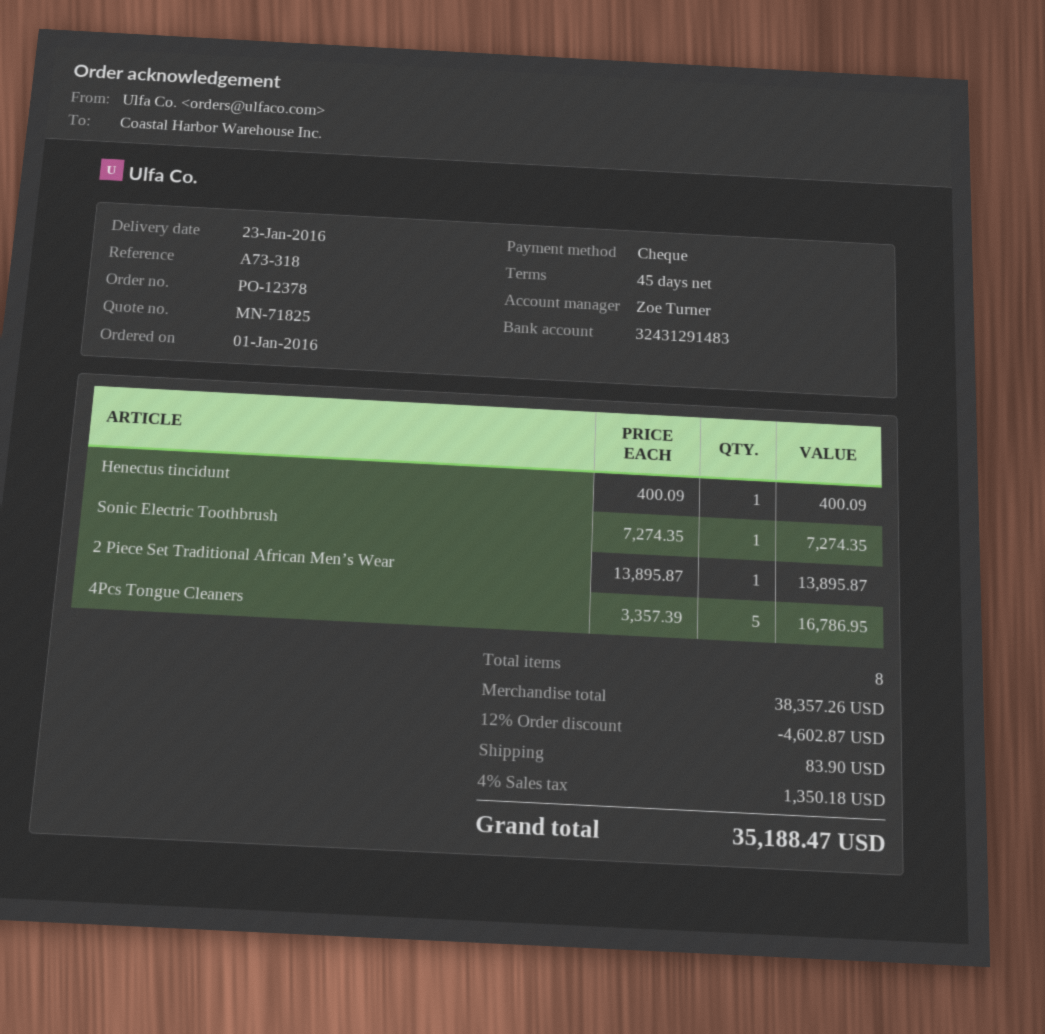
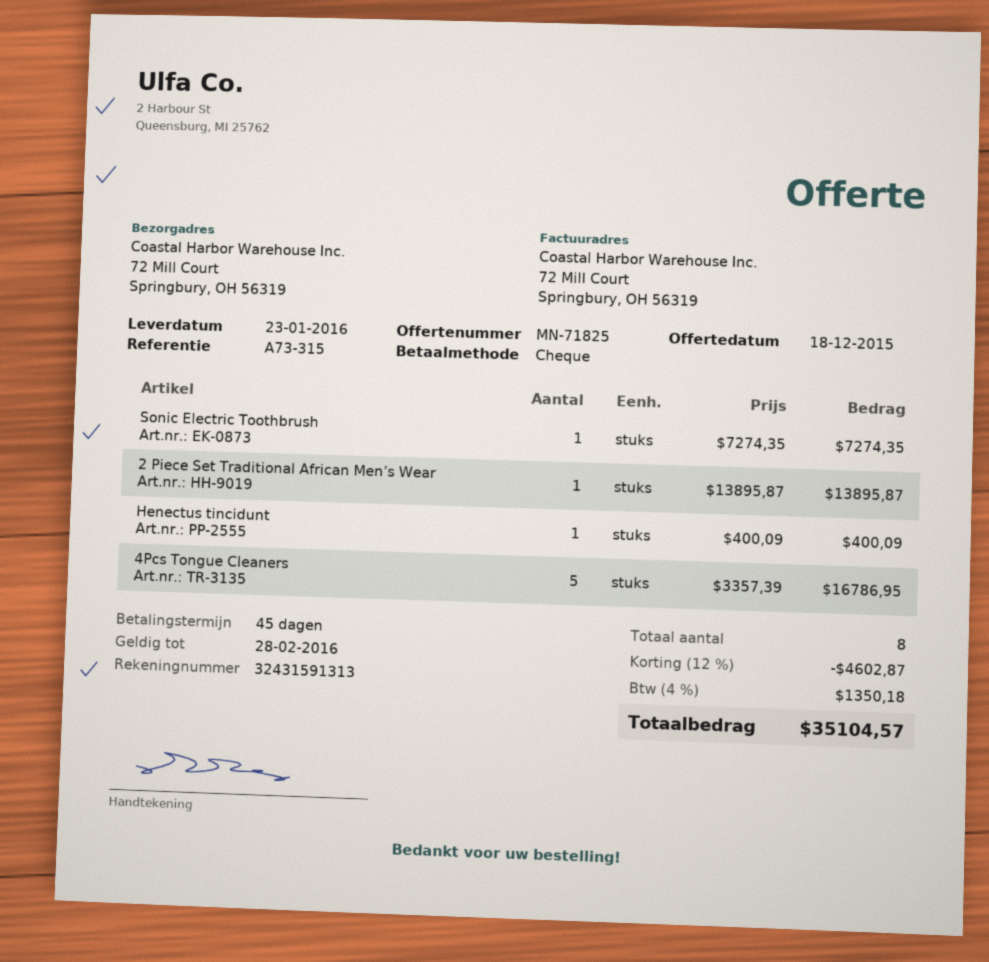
reference: A73-318 -> A73-315
bank account: 32431291483 -> 32431591313
shipping: 83.90 -> none
total: 35188.47 -> 35104.57

